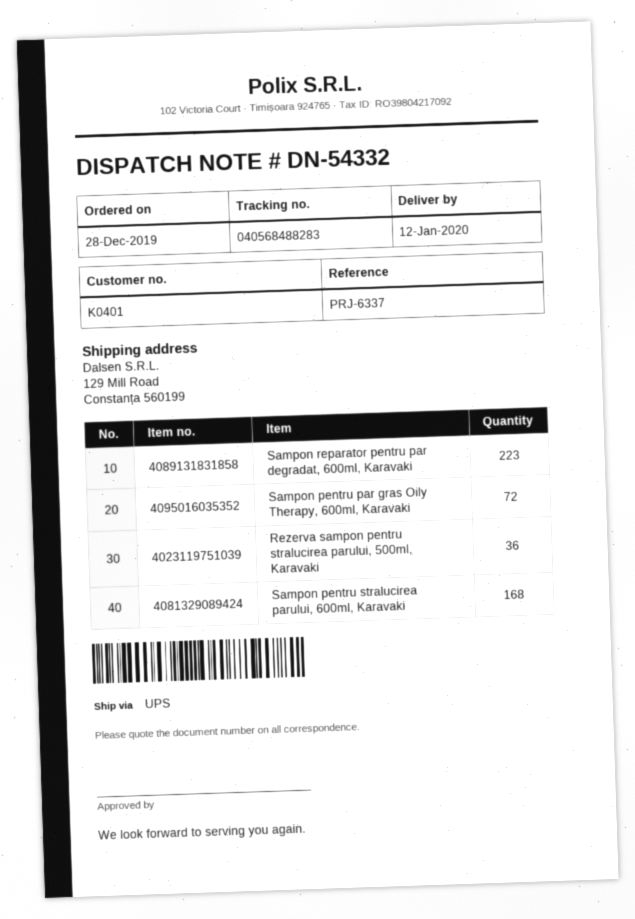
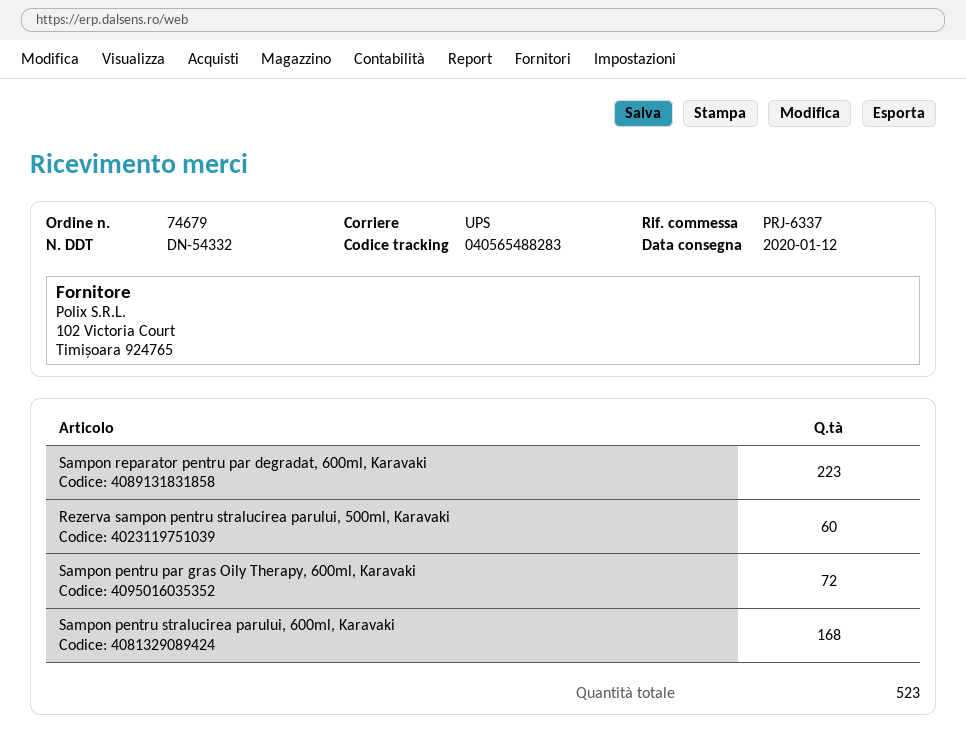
tracking number: 040568488283 -> 040565488283
Rezerva sampon pentru stralucirea parului, 500ml, Karavaki: 36 -> 60

